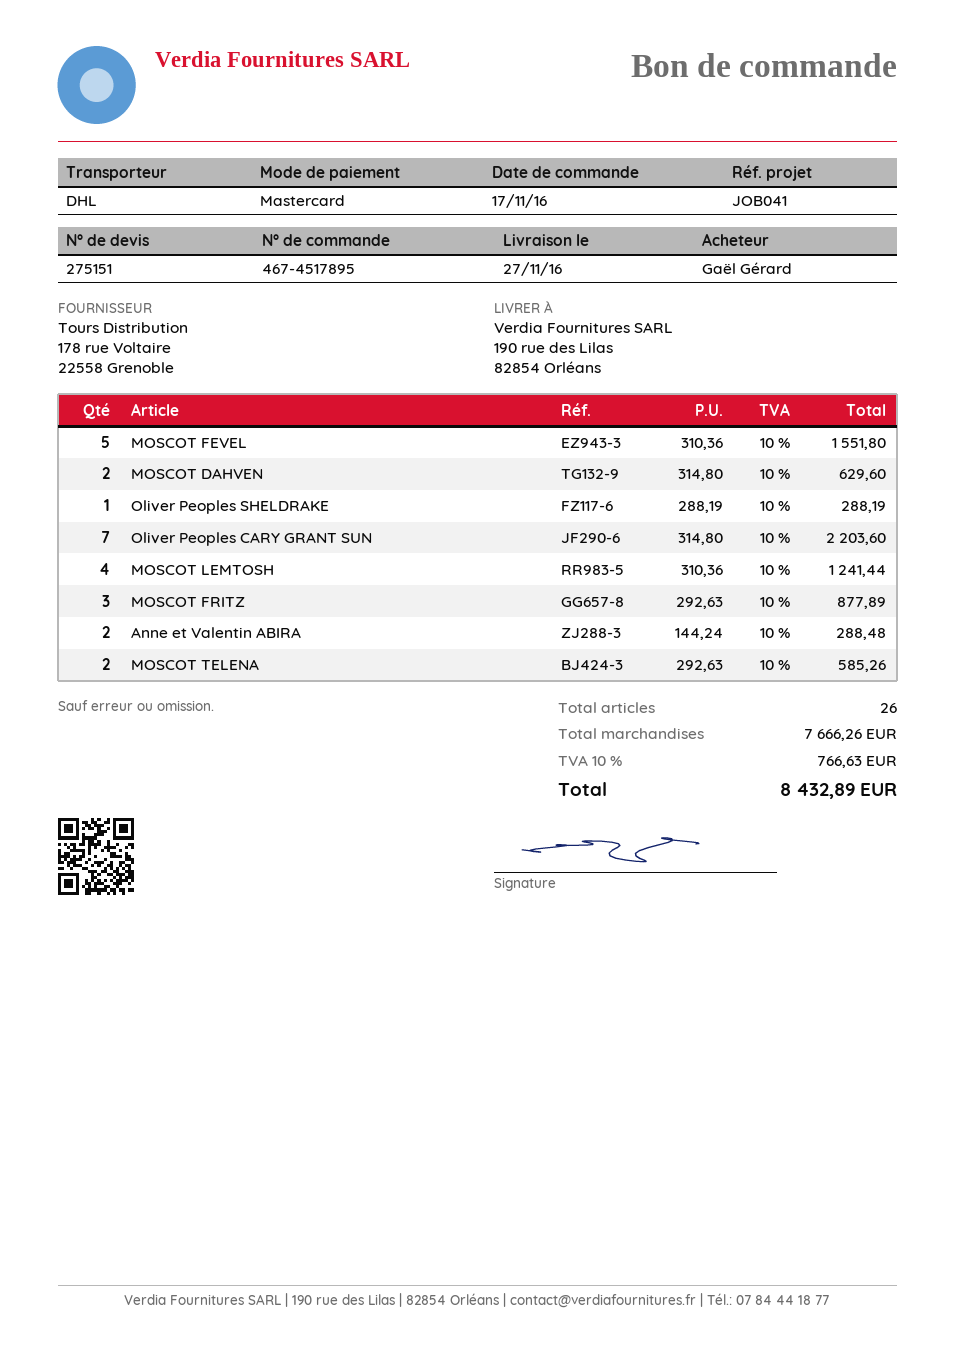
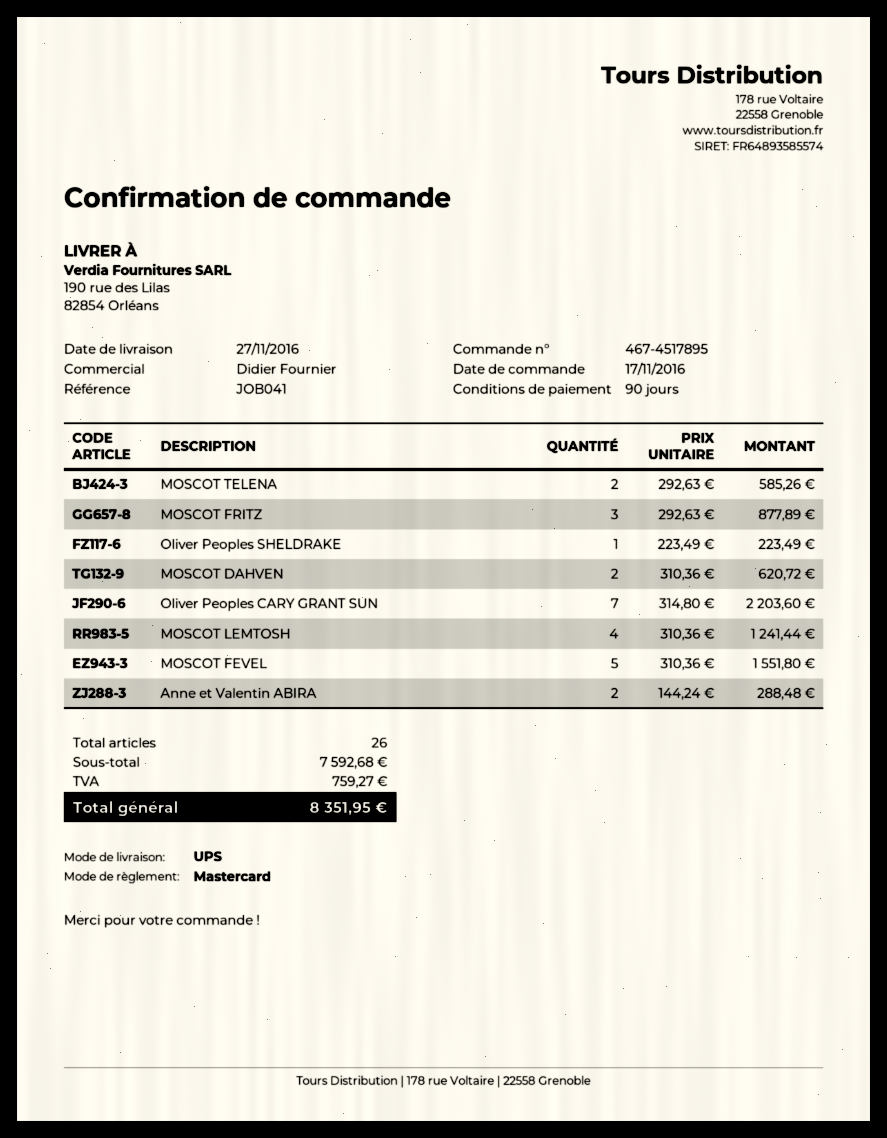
shipping method: DHL -> UPS
MOSCOT DAHVEN: 2 x 314.80 = 629.60 -> 2 x 310.36 = 620.72
Oliver Peoples SHELDRAKE: 1 x 288.19 = 288.19 -> 1 x 223.49 = 223.49
subtotal: 7666.26 -> 7592.68
tax: 766.63 -> 759.27
total: 8432.89 -> 8351.95

